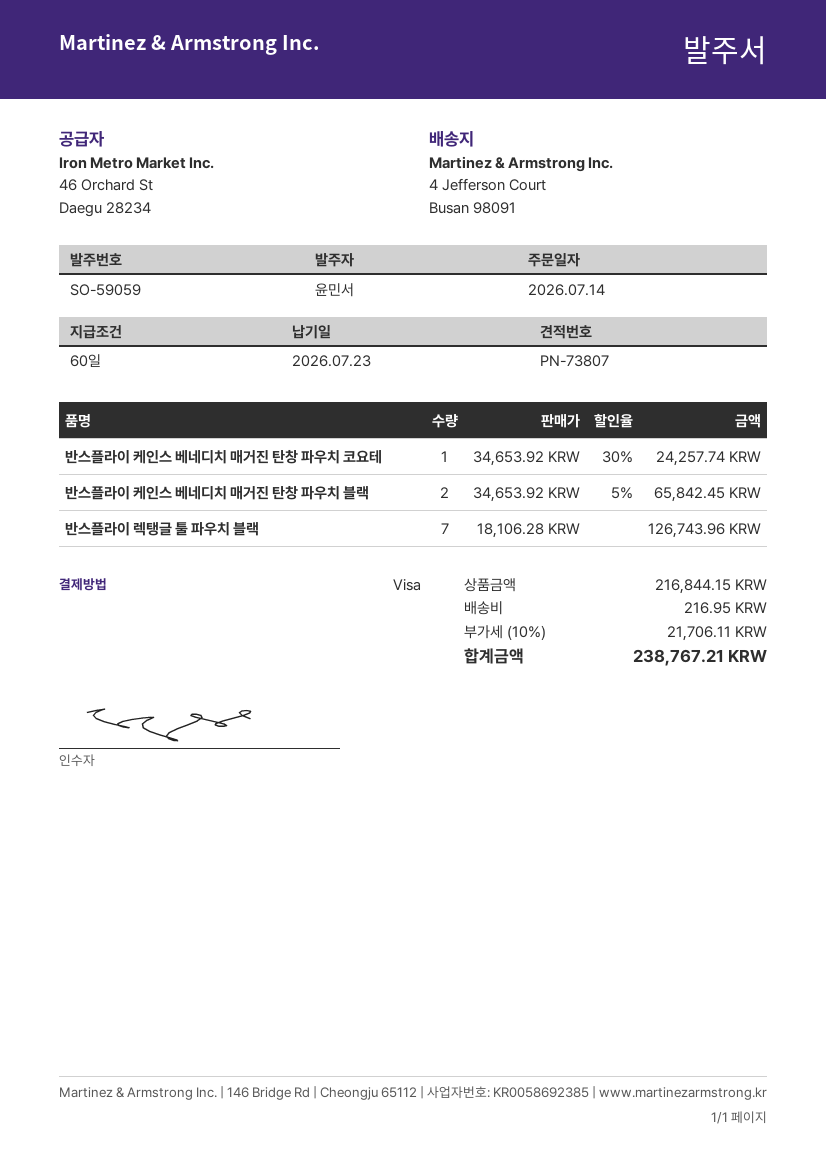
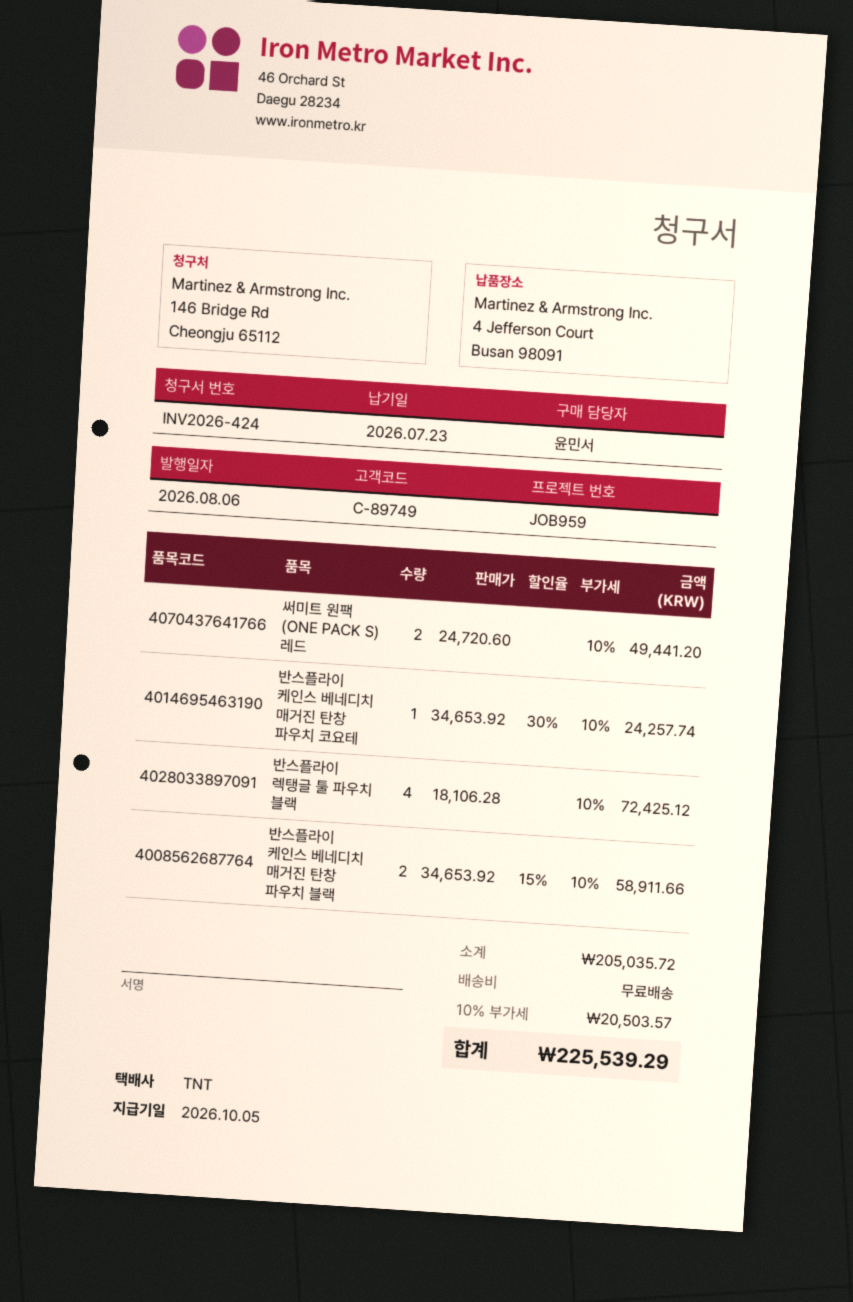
반스플라이 케인스 베네디치 매거진 탄창 파우치 블랙: 2 x 34653.92 - 5% = 65842.45 -> 2 x 34653.92 - 15% = 58911.66
반스플라이 렉탱글 툴 파우치 블랙: 7 x 18106.28 = 126743.96 -> 4 x 18106.28 = 72425.12
써미트 원팩 (ONE PACK S) 레드: none -> 2 x 24720.60 = 49441.20
subtotal: 216844.15 -> 205035.72
shipping: 216.95 -> 0.00
tax: 10% = 21706.11 -> 10% = 20503.57
total: 238767.21 -> 225539.29

